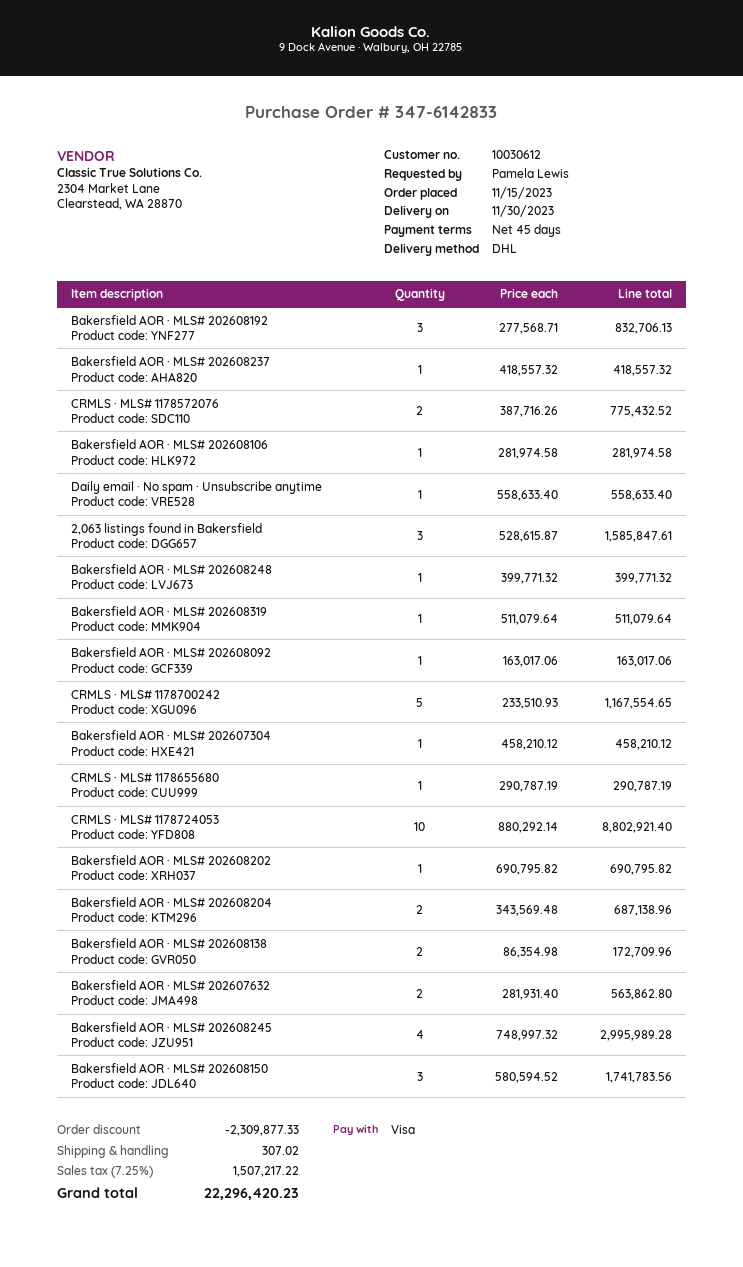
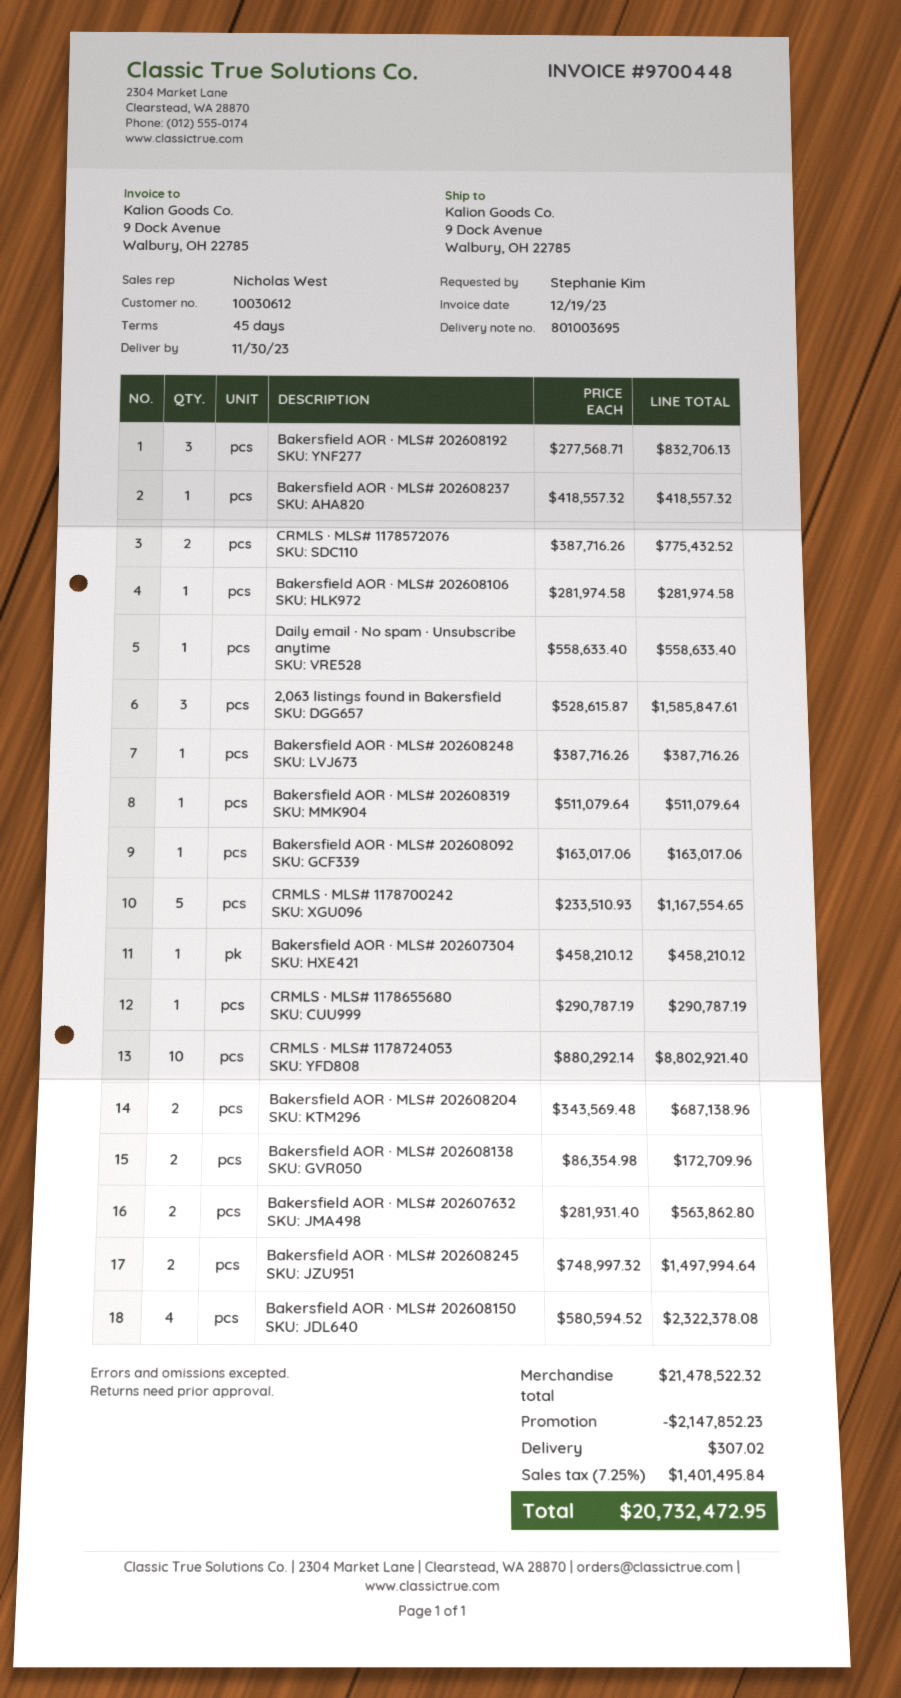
ordered by: Pamela Lewis -> Stephanie Kim
Bakersfield AOR · MLS# 202608248: 1 x 399771.32 = 399771.32 -> 1 x 387716.26 = 387716.26
Bakersfield AOR · MLS# 202608202: 1 x 690795.82 = 690795.82 -> none
Bakersfield AOR · MLS# 202608245: 4 x 748997.32 = 2995989.28 -> 2 x 748997.32 = 1497994.64
Bakersfield AOR · MLS# 202608150: 3 x 580594.52 = 1741783.56 -> 4 x 580594.52 = 2322378.08
discount: 2309877.33 -> 2147852.23
tax: 7.25% = 1507217.22 -> 7.25% = 1401495.84
total: 22296420.23 -> 20732472.95

